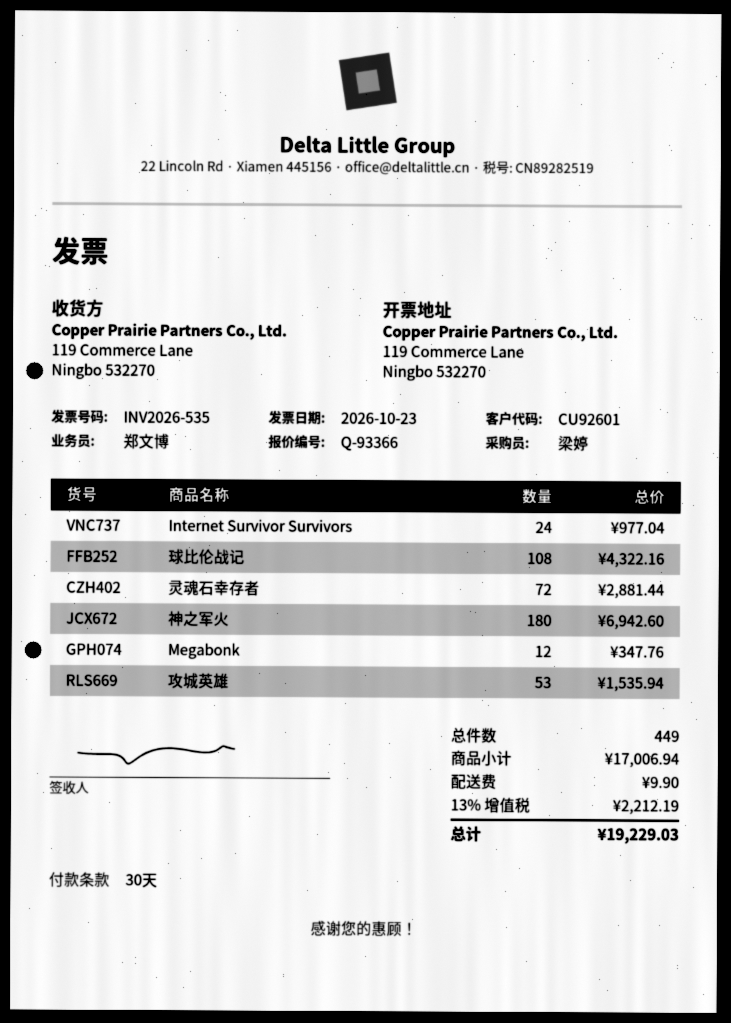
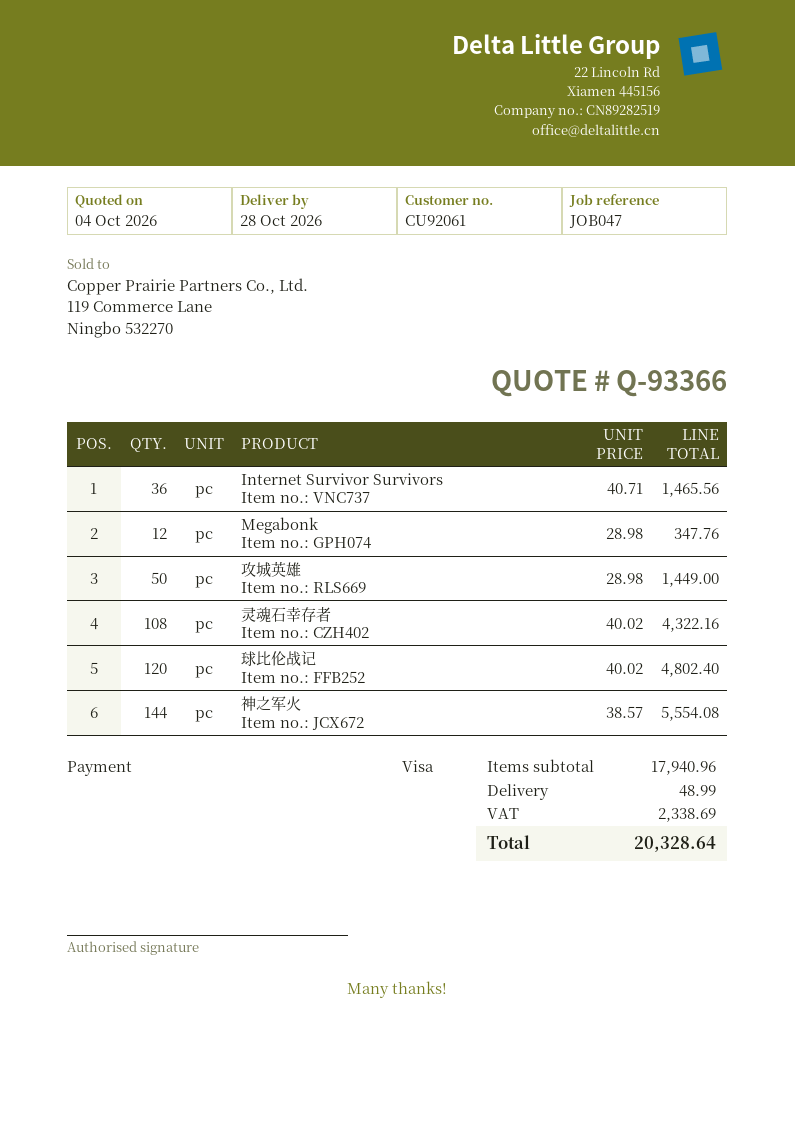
customer number: CU92601 -> CU92061
Internet Survivor Survivors: 24 for 977.04 -> 36 for 1465.56
球比伦战记: 108 for 4322.16 -> 120 for 4802.40
灵魂石幸存者: 72 for 2881.44 -> 108 for 4322.16
神之军火: 180 for 6942.60 -> 144 for 5554.08
攻城英雄: 53 for 1535.94 -> 50 for 1449.00
subtotal: 17006.94 -> 17940.96
shipping: 9.90 -> 48.99
tax: 2212.19 -> 2338.69
total: 19229.03 -> 20328.64

